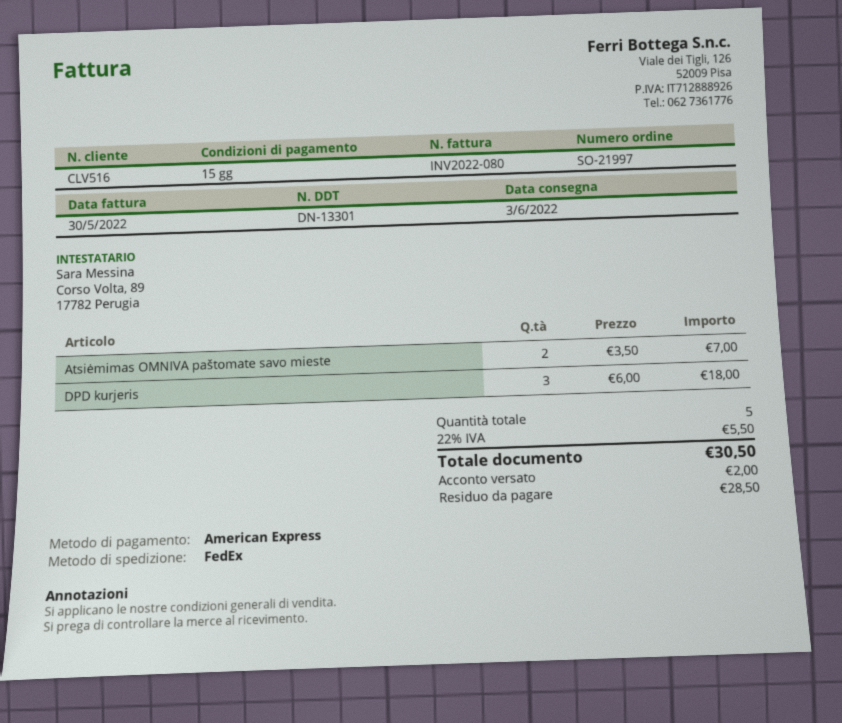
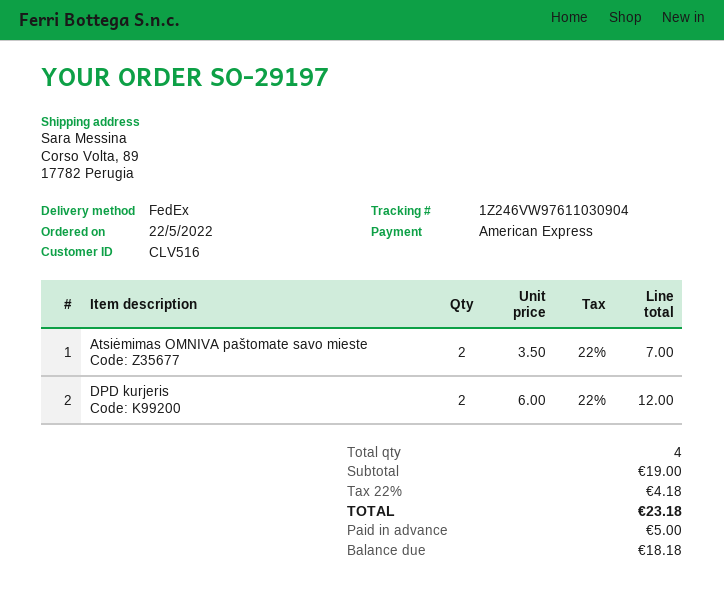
order number: SO-21997 -> SO-29197
DPD kurjeris: 3 x 6.00 = 18.00 -> 2 x 6.00 = 12.00
total quantity: 5 -> 4
tax: 22% = 5.50 -> 22% = 4.18
total: 30.50 -> 23.18
deposit: 2.00 -> 5.00
balance: 28.50 -> 18.18

